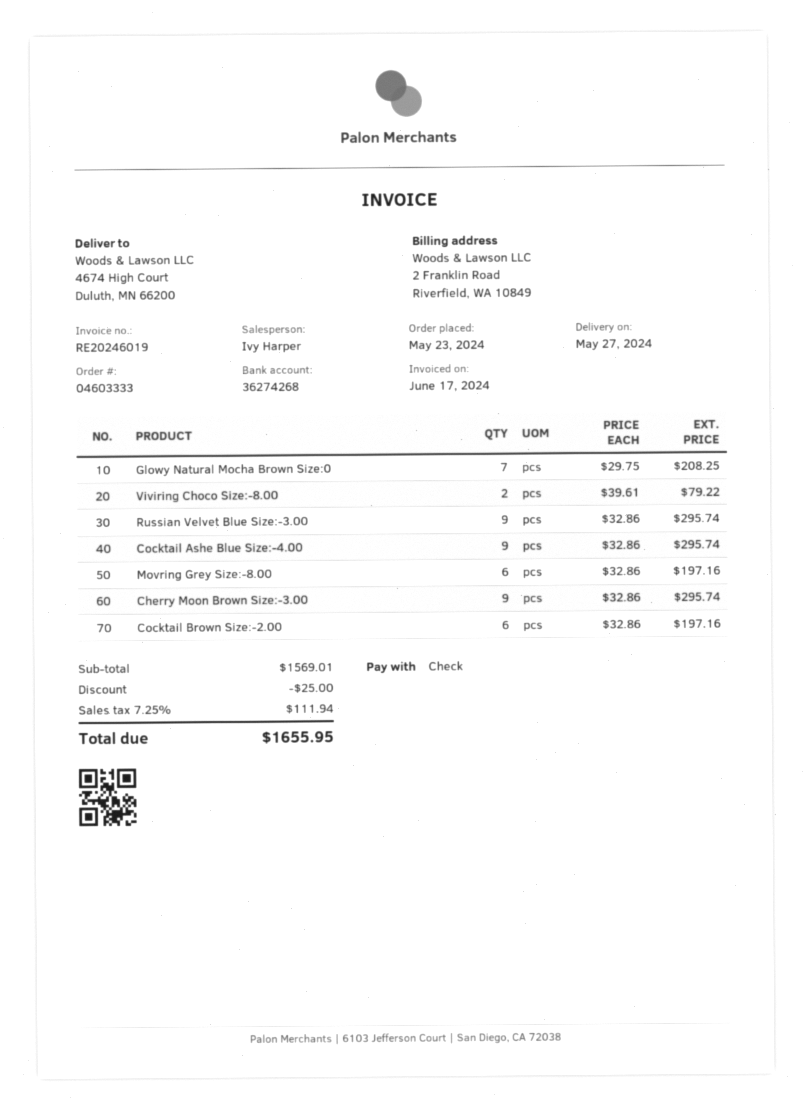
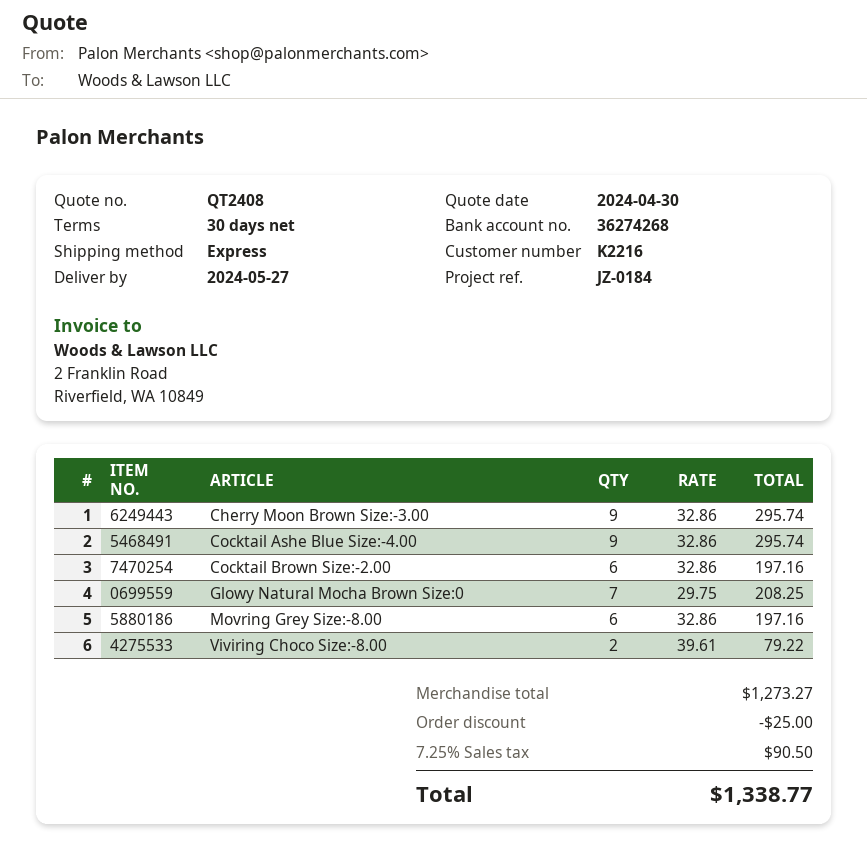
Russian Velvet Blue Size:-3.00: 9 x 32.86 = 295.74 -> none
subtotal: 1569.01 -> 1273.27
tax: 7.25% = 111.94 -> 7.25% = 90.50
total: 1655.95 -> 1338.77

